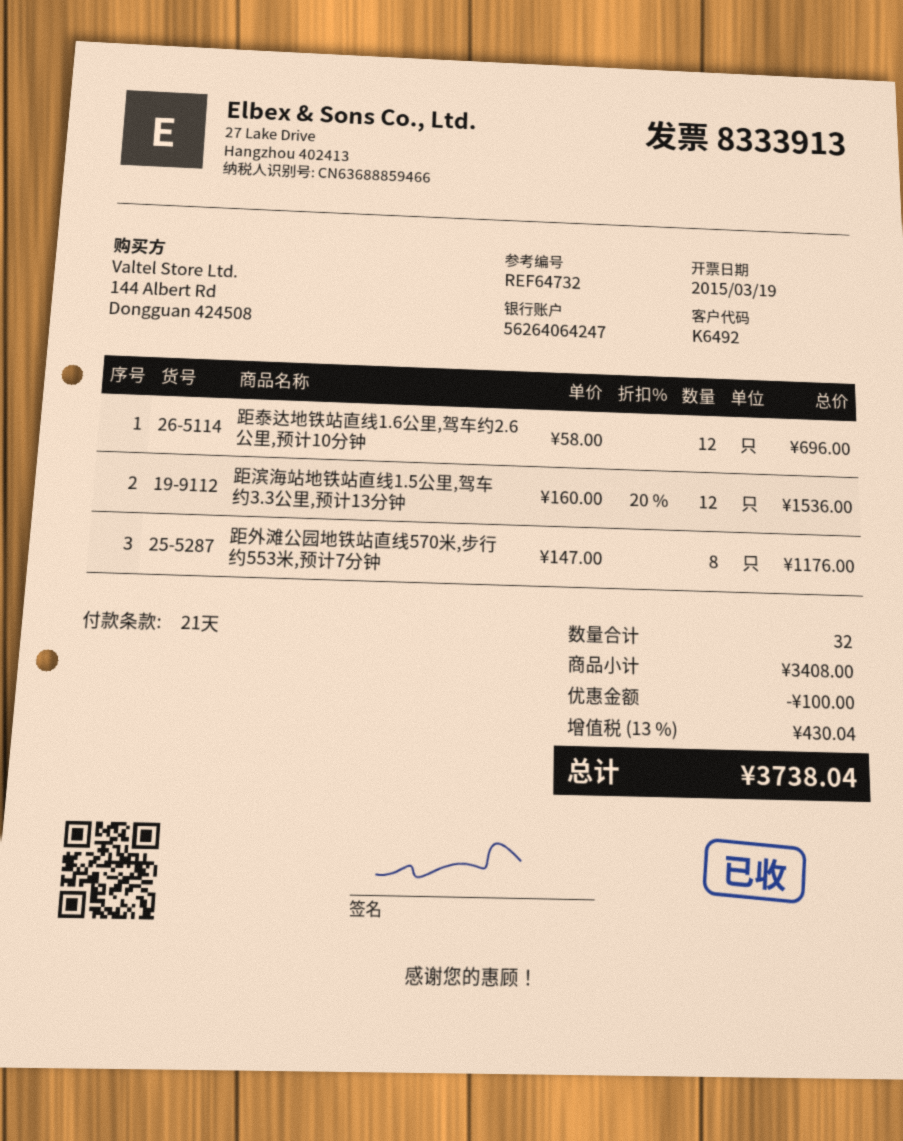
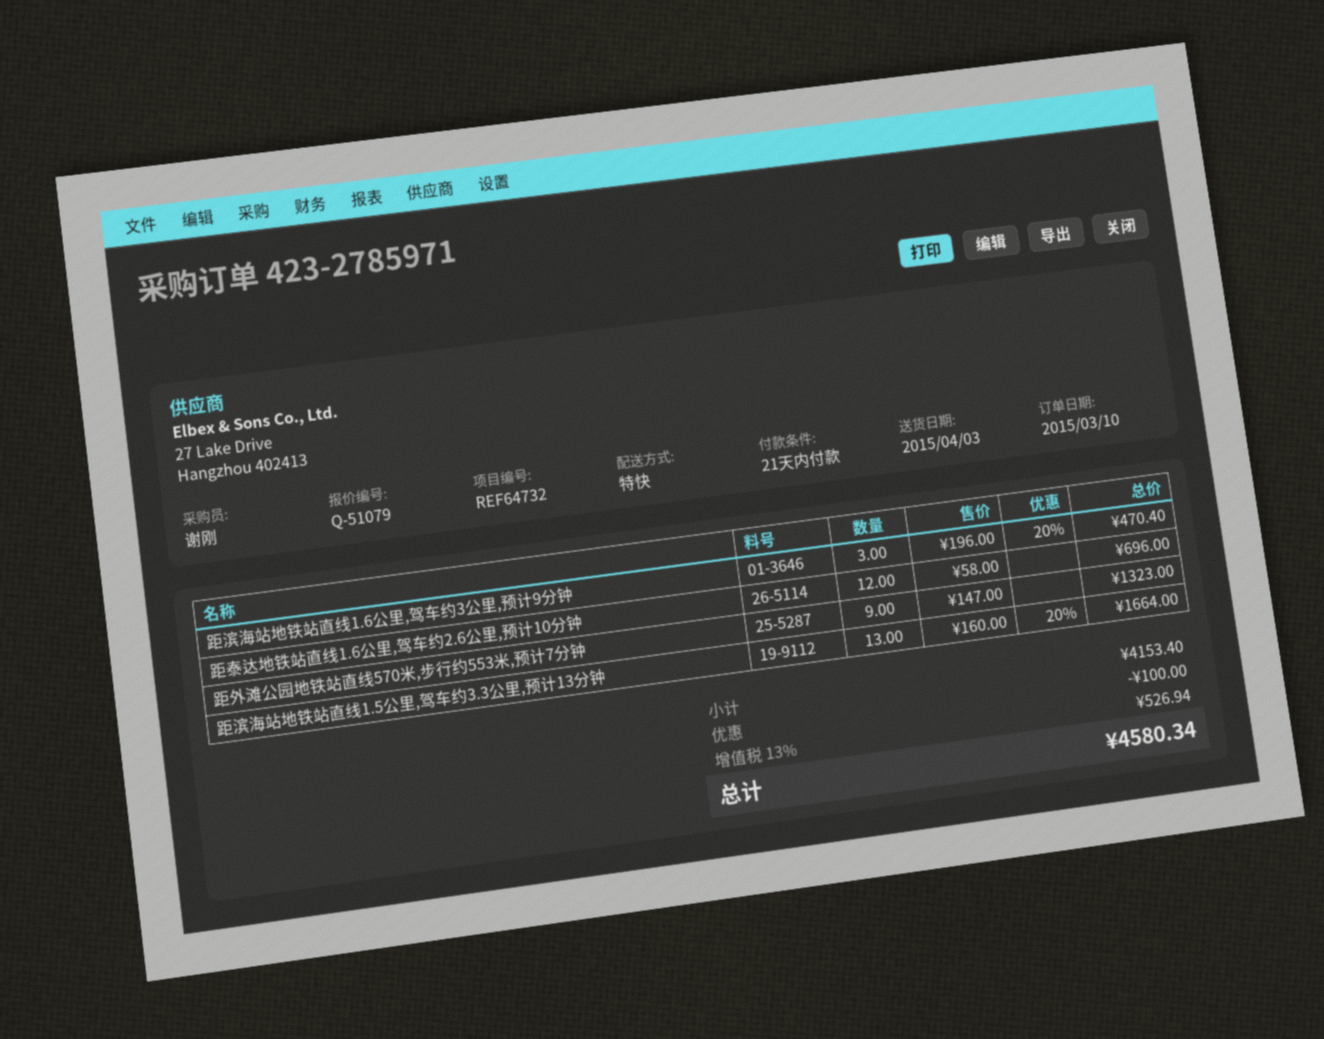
距滨海站地铁站直线1.5公里,驾车约3.3公里,预计13分钟: 12 x 160.00 - 20% = 1536.00 -> 13 x 160.00 - 20% = 1664.00
距外滩公园地铁站直线570米,步行约553米,预计7分钟: 8 x 147.00 = 1176.00 -> 9 x 147.00 = 1323.00
距滨海站地铁站直线1.6公里,驾车约3公里,预计9分钟: none -> 3 x 196.00 - 20% = 470.40
subtotal: 3408.00 -> 4153.40
tax: 13% = 430.04 -> 13% = 526.94
total: 3738.04 -> 4580.34

